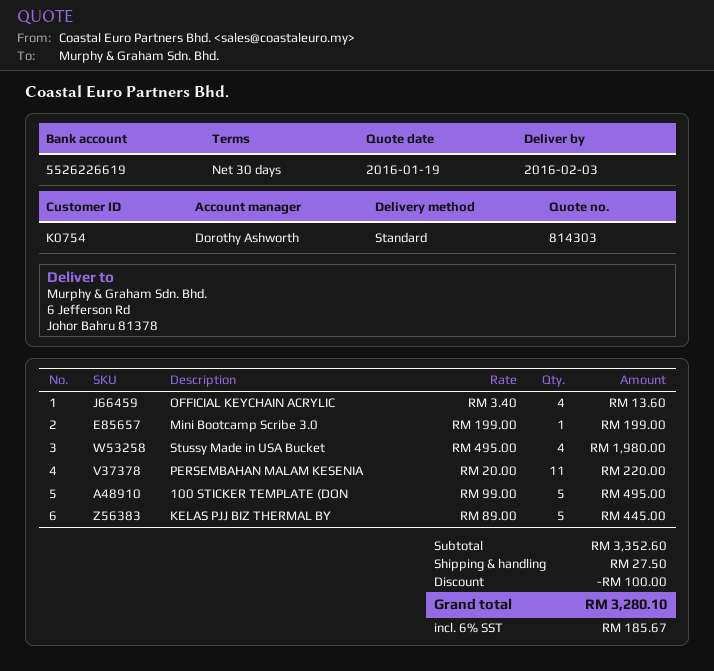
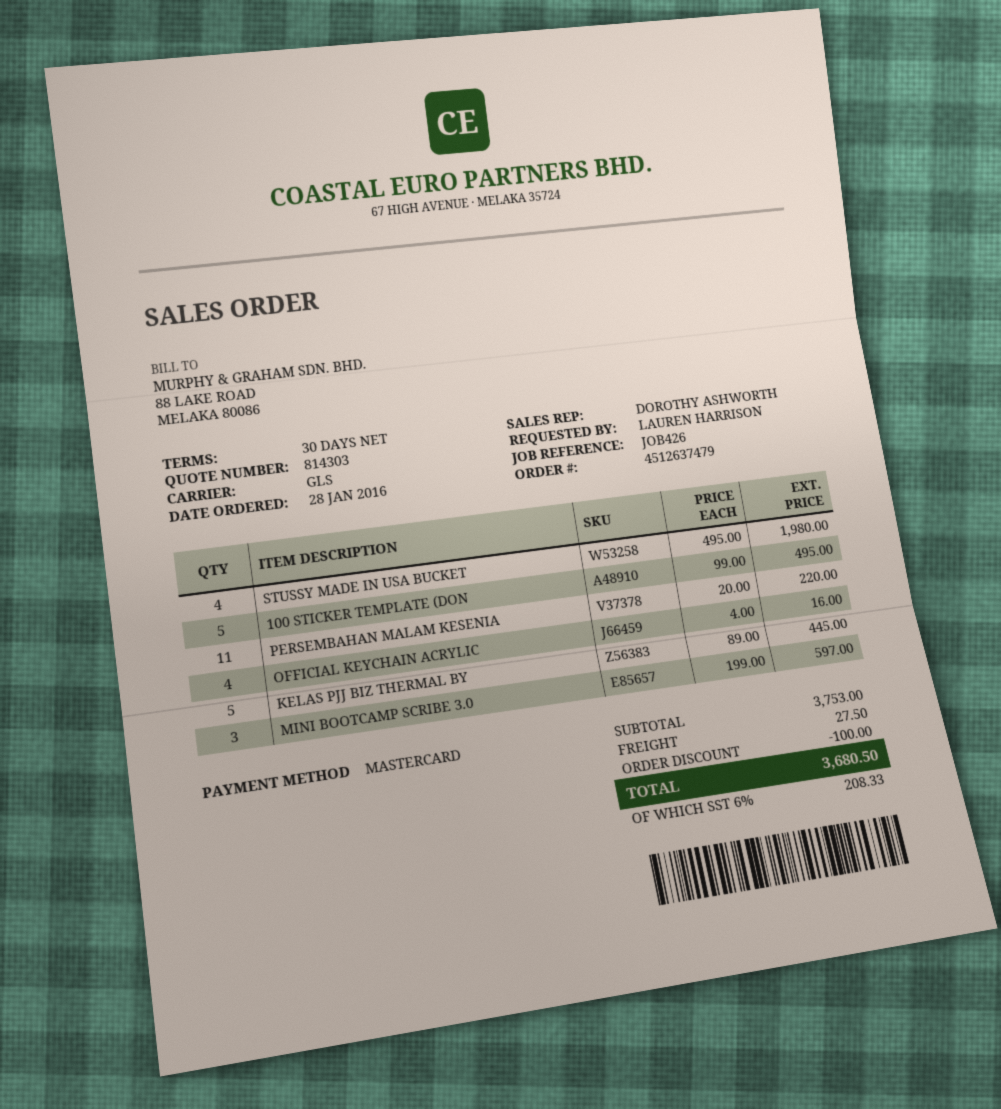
shipping method: standard -> GLS
OFFICIAL KEYCHAIN ACRYLIC: 4 x 3.40 = 13.60 -> 4 x 4.00 = 16.00
Mini Bootcamp Scribe 3.0: 1 x 199.00 = 199.00 -> 3 x 199.00 = 597.00
subtotal: 3352.60 -> 3753.00
tax: 6% = 185.67 -> 6% = 208.33
total: 3280.10 -> 3680.50

